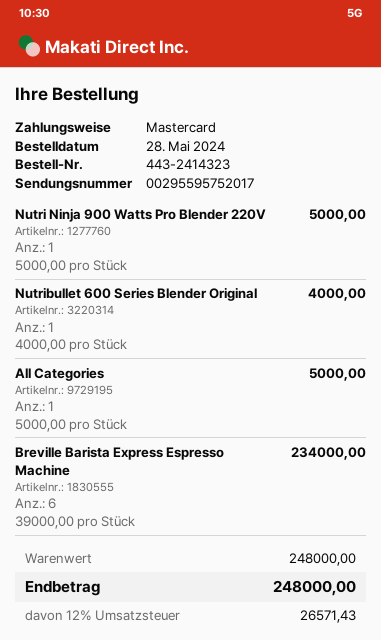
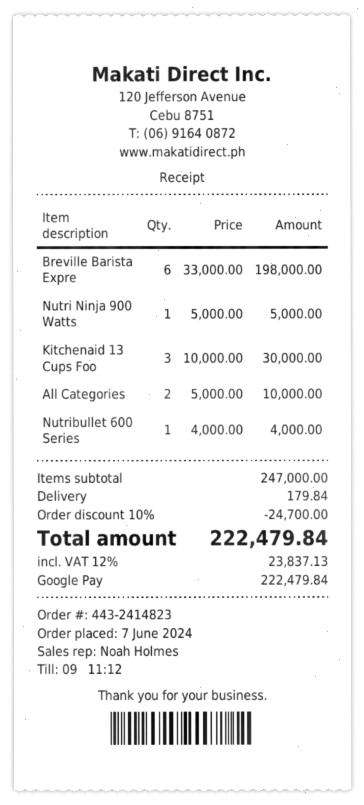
order number: 443-2414323 -> 443-2414823
order date: 2024-05-28 -> 2024-06-07
payment method: Mastercard -> Google Pay
All Categories: 1 x 5000.00 = 5000.00 -> 2 x 5000.00 = 10000.00
Breville Barista Express Espresso Machine: 6 x 39000.00 = 234000.00 -> 6 x 33000.00 = 198000.00
Kitchenaid 13 Cups Foo: none -> 3 x 10000.00 = 30000.00
subtotal: 248000.00 -> 247000.00
discount: none -> 10% = 24700.00
shipping: none -> 179.84
tax: 12% = 26571.43 -> 12% = 23837.13
total: 248000.00 -> 222479.84

